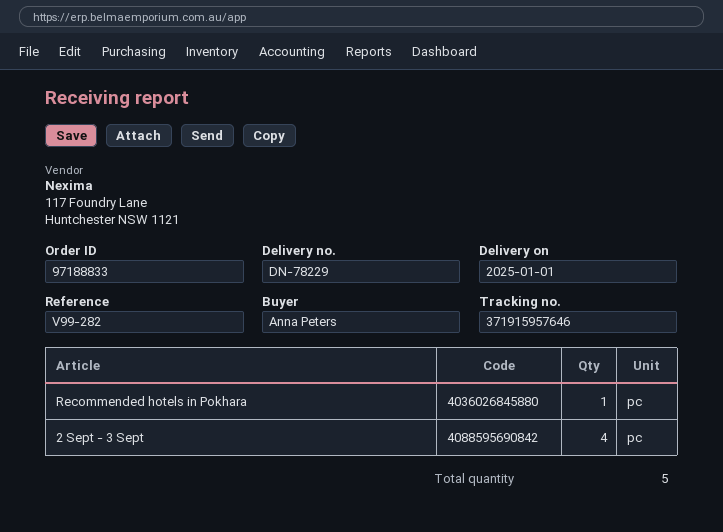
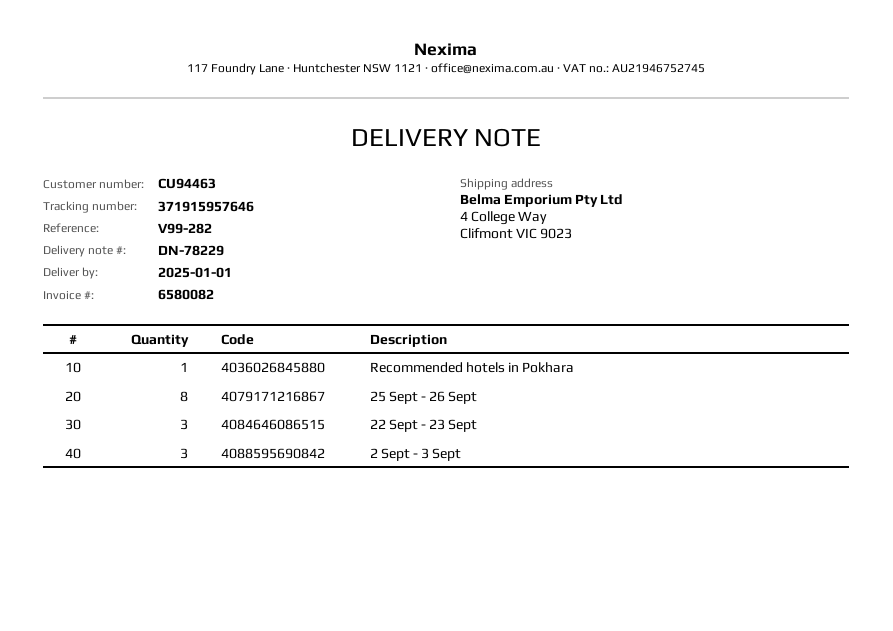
2 Sept - 3 Sept: 4 -> 3
25 Sept - 26 Sept: none -> 8
22 Sept - 23 Sept: none -> 3

